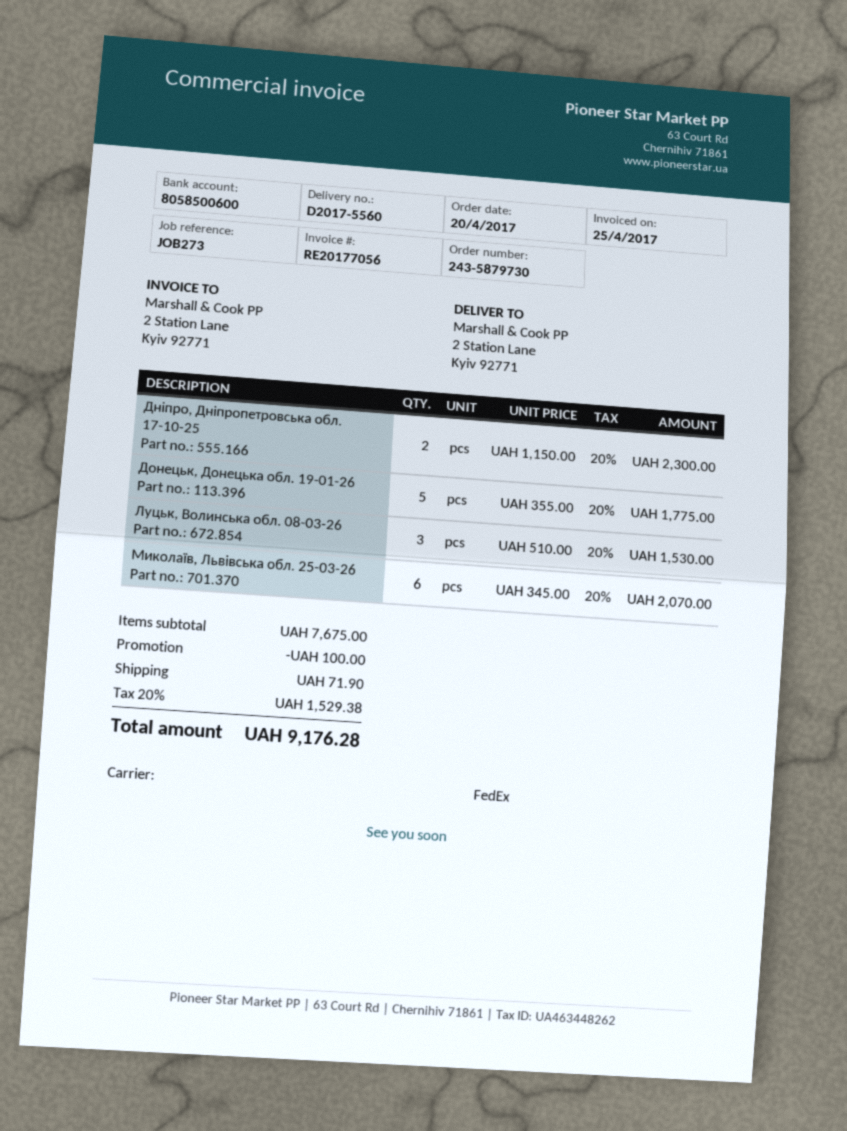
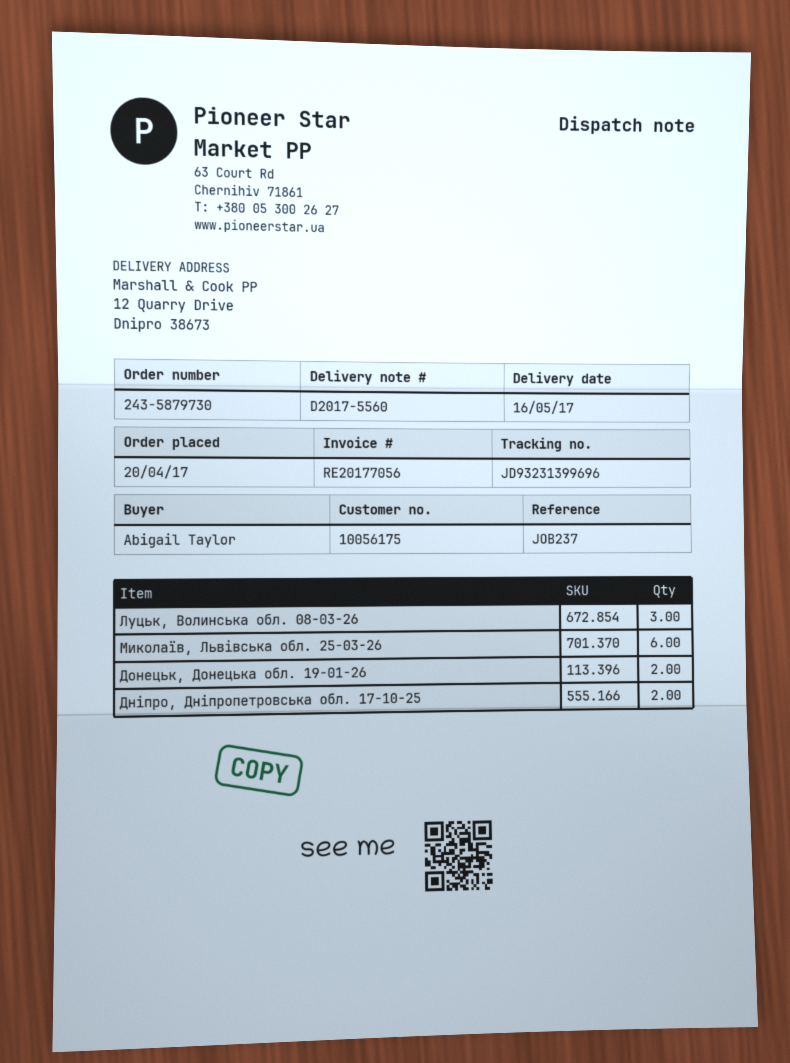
reference: JOB273 -> JOB237
ship to: 2 Station Lane, Kyiv 92771 -> 12 Quarry Drive, Dnipro 38673
Донецьк, Донецька обл. 19-01-26: 5 -> 2

